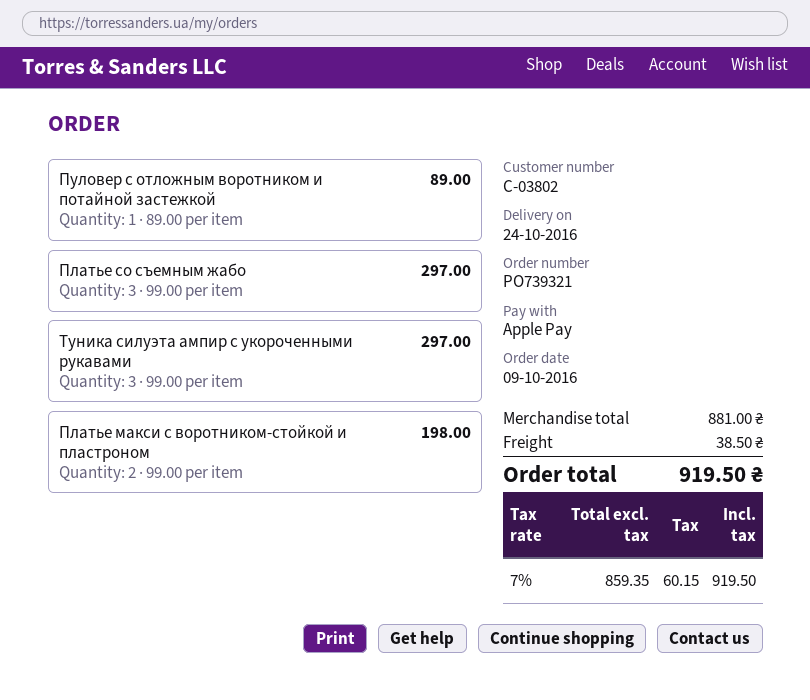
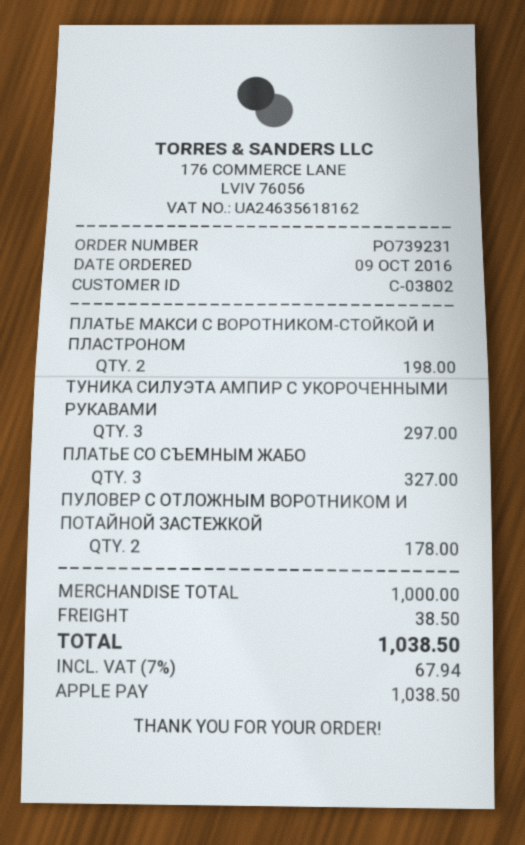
order number: PO739321 -> PO739231
Пуловер с отложным воротником и потайной застежкой: 1 for 89.00 -> 2 for 178.00
Платье со съемным жабо: 3 for 297.00 -> 3 for 327.00
subtotal: 881.00 -> 1000.00
tax: 7% = 60.15 -> 7% = 67.94
total: 919.50 -> 1038.50

